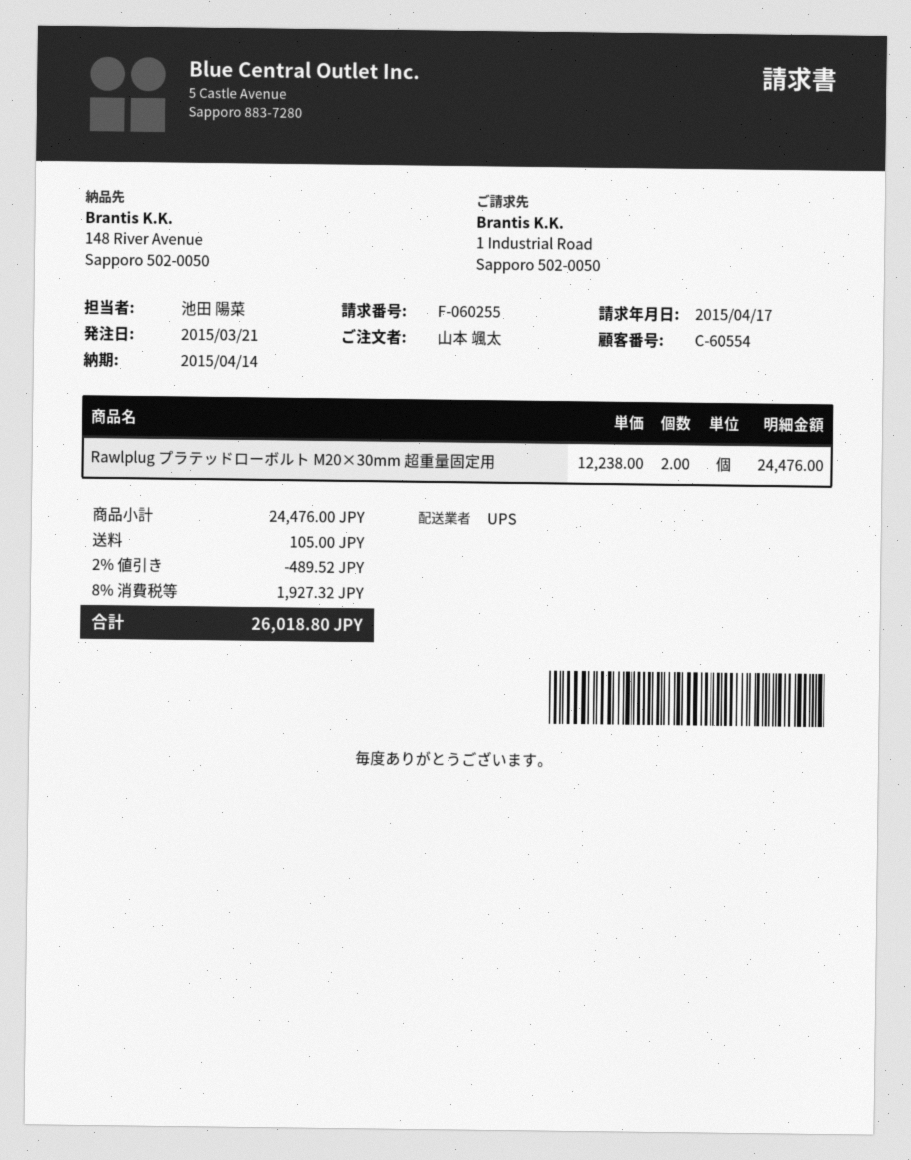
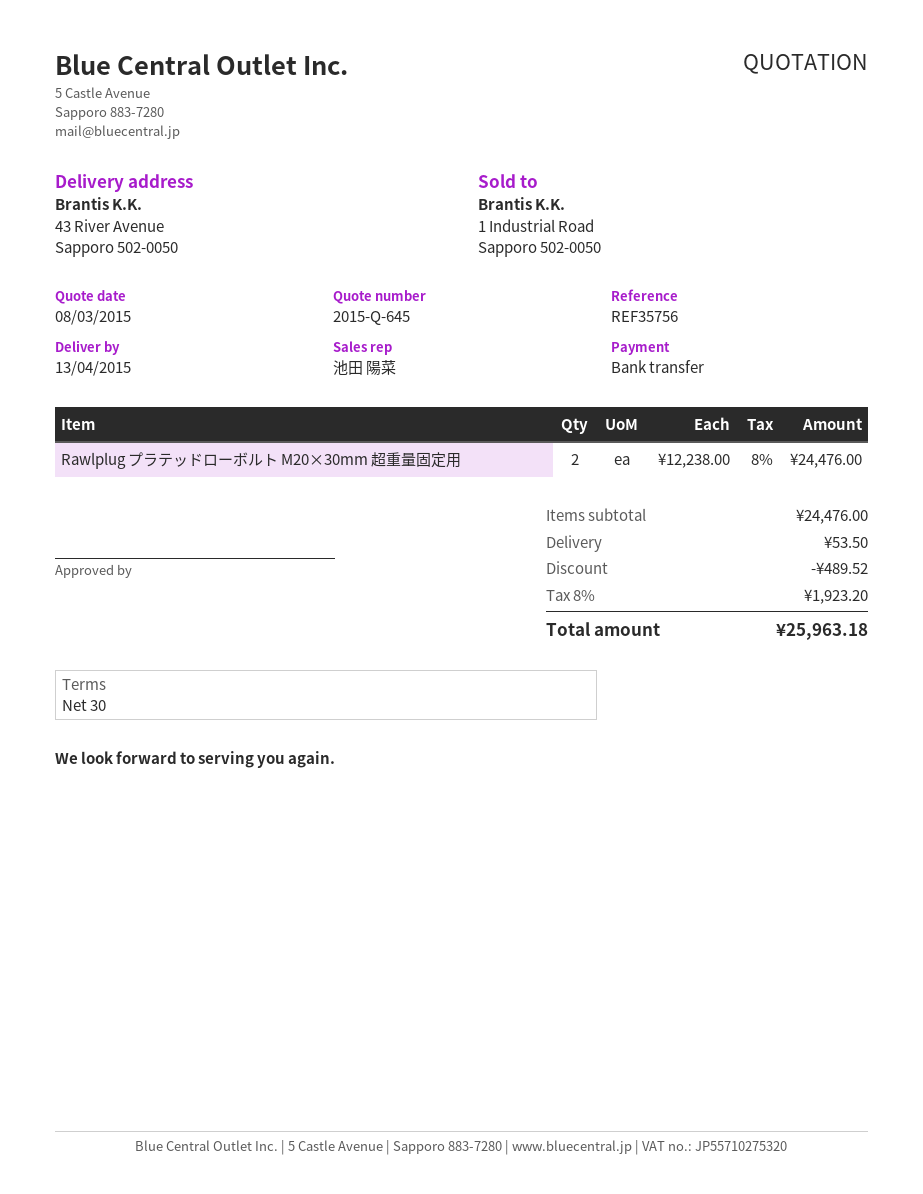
delivery date: 2015-04-14 -> 2015-04-13
ship to: 148 River Avenue, Sapporo 502-0050 -> 43 River Avenue, Sapporo 502-0050
shipping: 105.00 -> 53.50
tax: 8% = 1927.32 -> 8% = 1923.20
total: 26018.80 -> 25963.18

